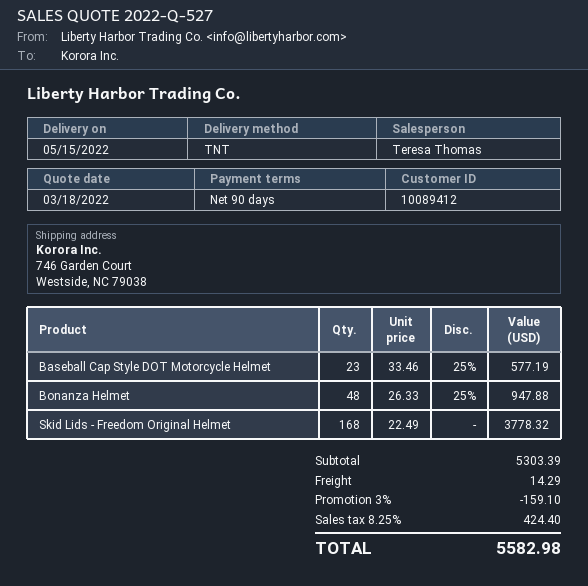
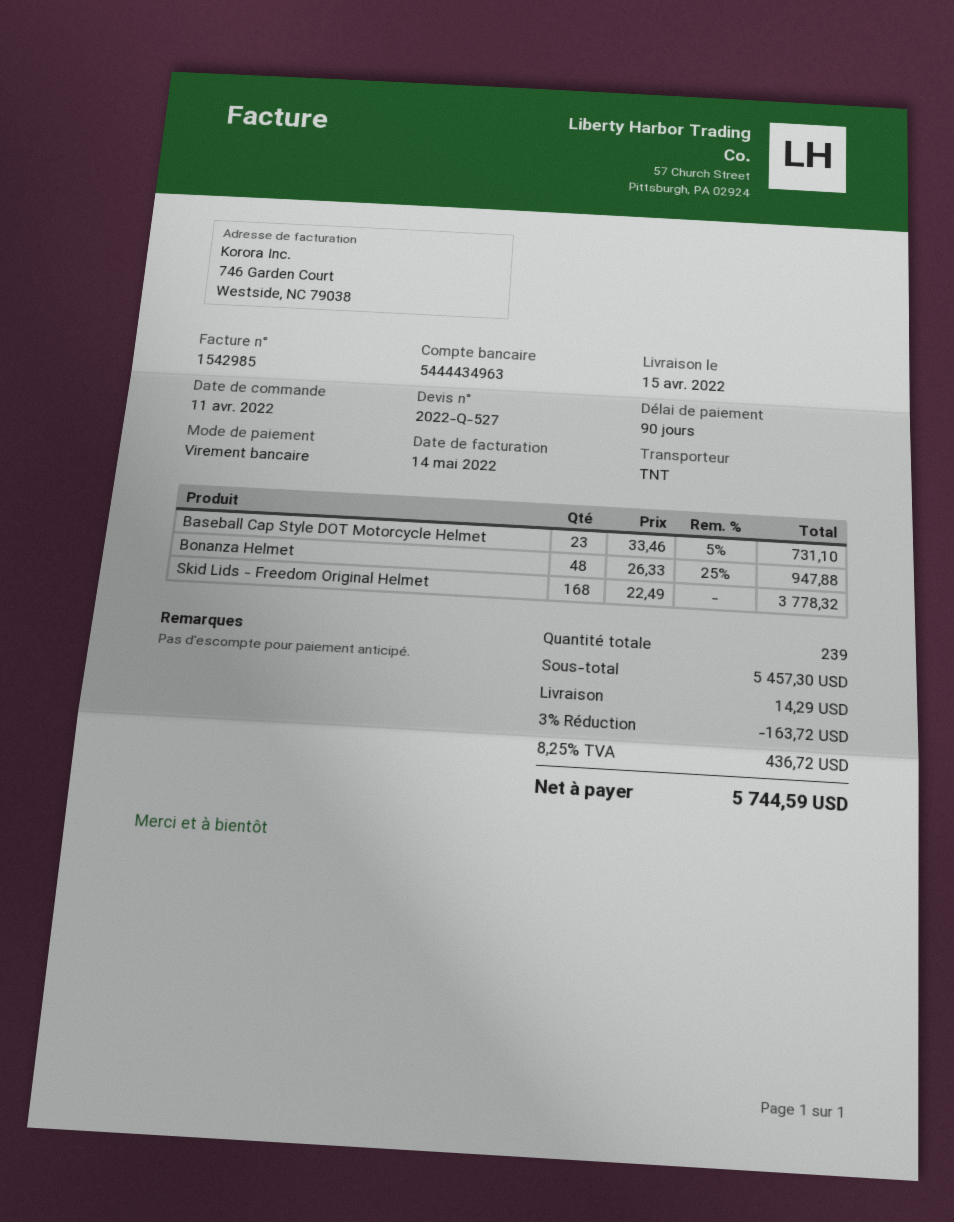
delivery date: 2022-05-15 -> 2022-04-15
Baseball Cap Style DOT Motorcycle Helmet: 23 x 33.46 - 25% = 577.19 -> 23 x 33.46 - 5% = 731.10
subtotal: 5303.39 -> 5457.30
discount: 3% = 159.10 -> 3% = 163.72
tax: 8.25% = 424.40 -> 8.25% = 436.72
total: 5582.98 -> 5744.59

